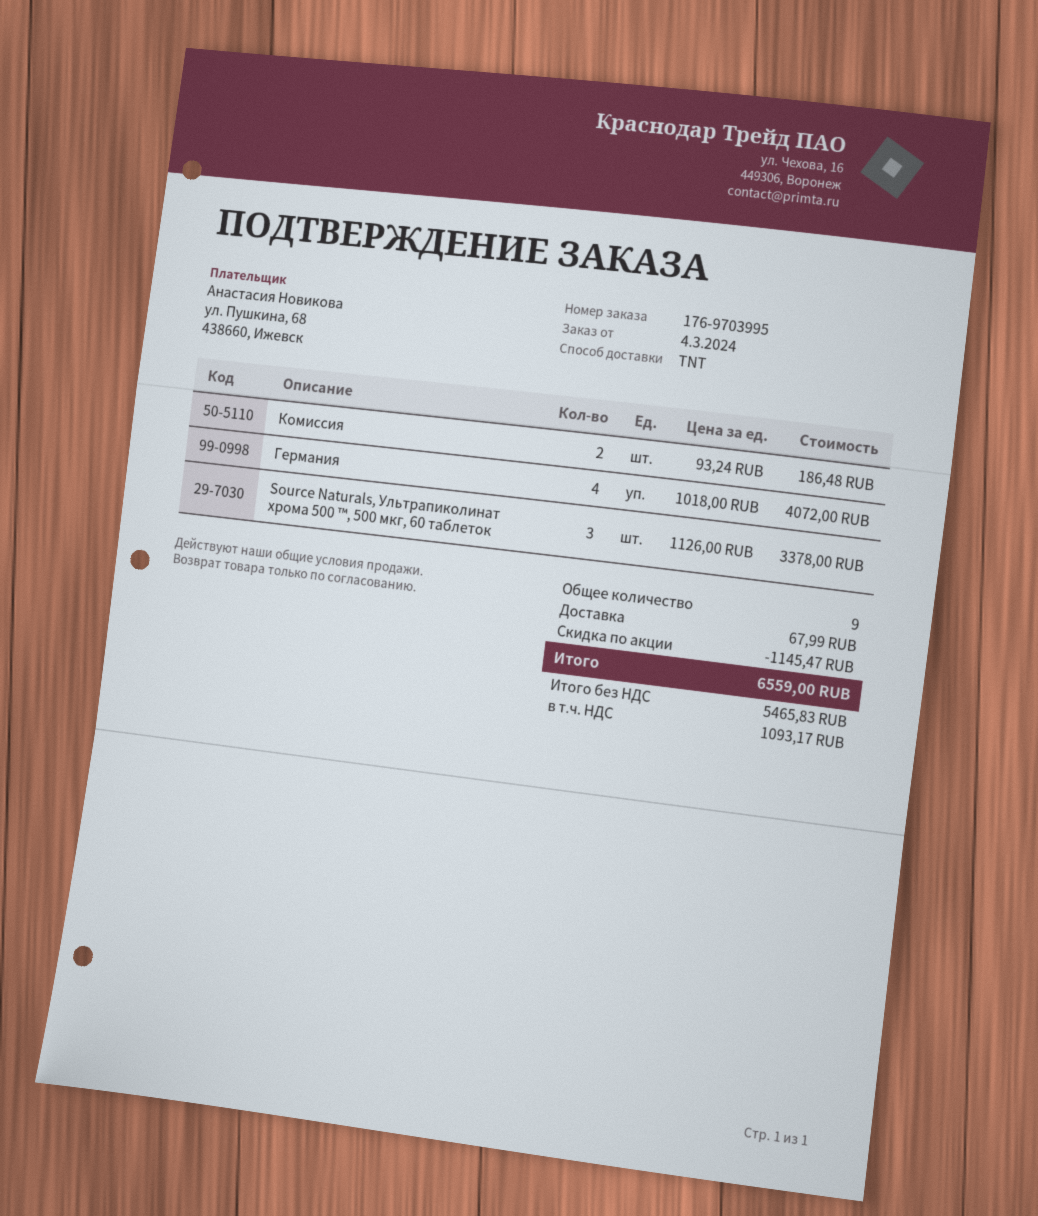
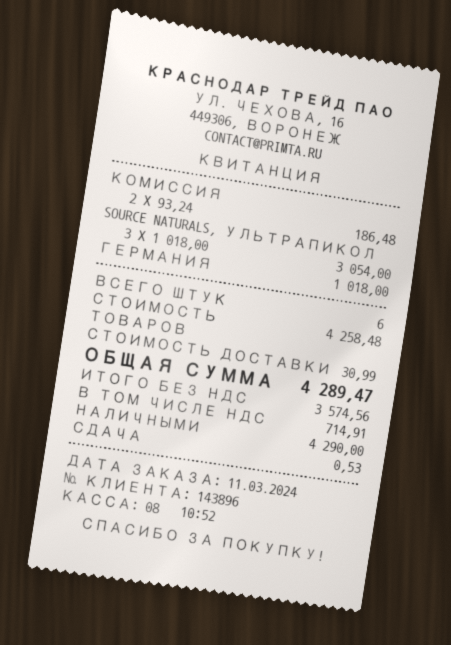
order date: 2024-03-04 -> 2024-03-11
Германия: 4 x 1018.00 = 4072.00 -> 1 x 1018.00 = 1018.00
Source Naturals, Ультрапиколинат хрома 500 ™, 500 мкг, 60 таблеток: 3 x 1126.00 = 3378.00 -> 3 x 1018.00 = 3054.00
total quantity: 9 -> 6
discount: 1145.47 -> none
shipping: 67.99 -> 30.99
net: 5465.83 -> 3574.56
tax: 1093.17 -> 714.91
total: 6559.00 -> 4289.47

